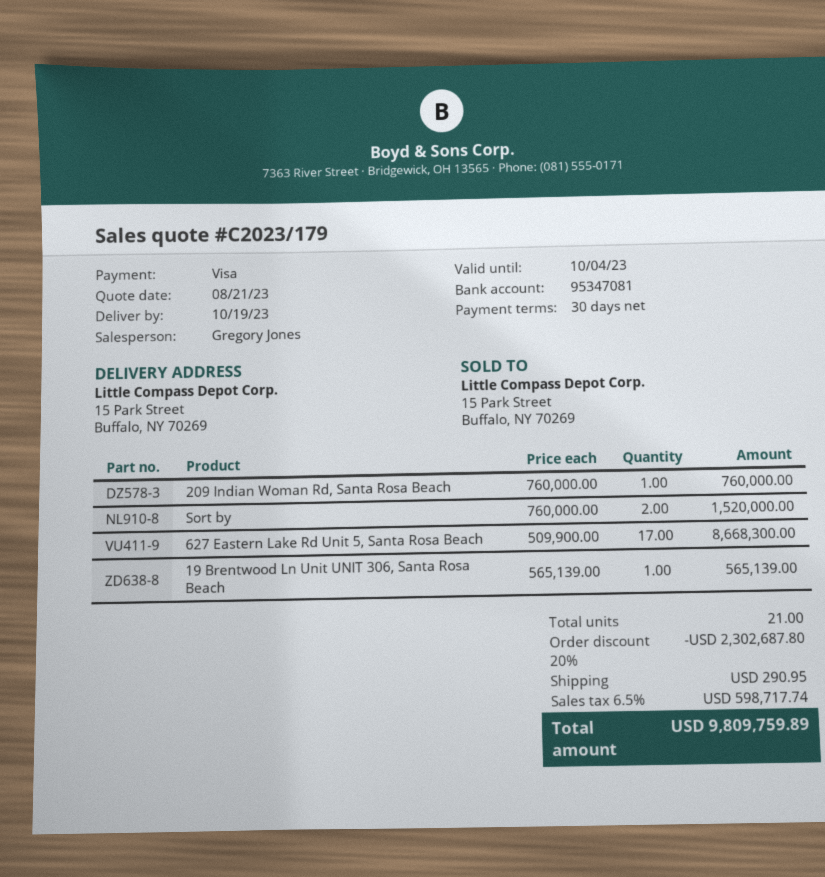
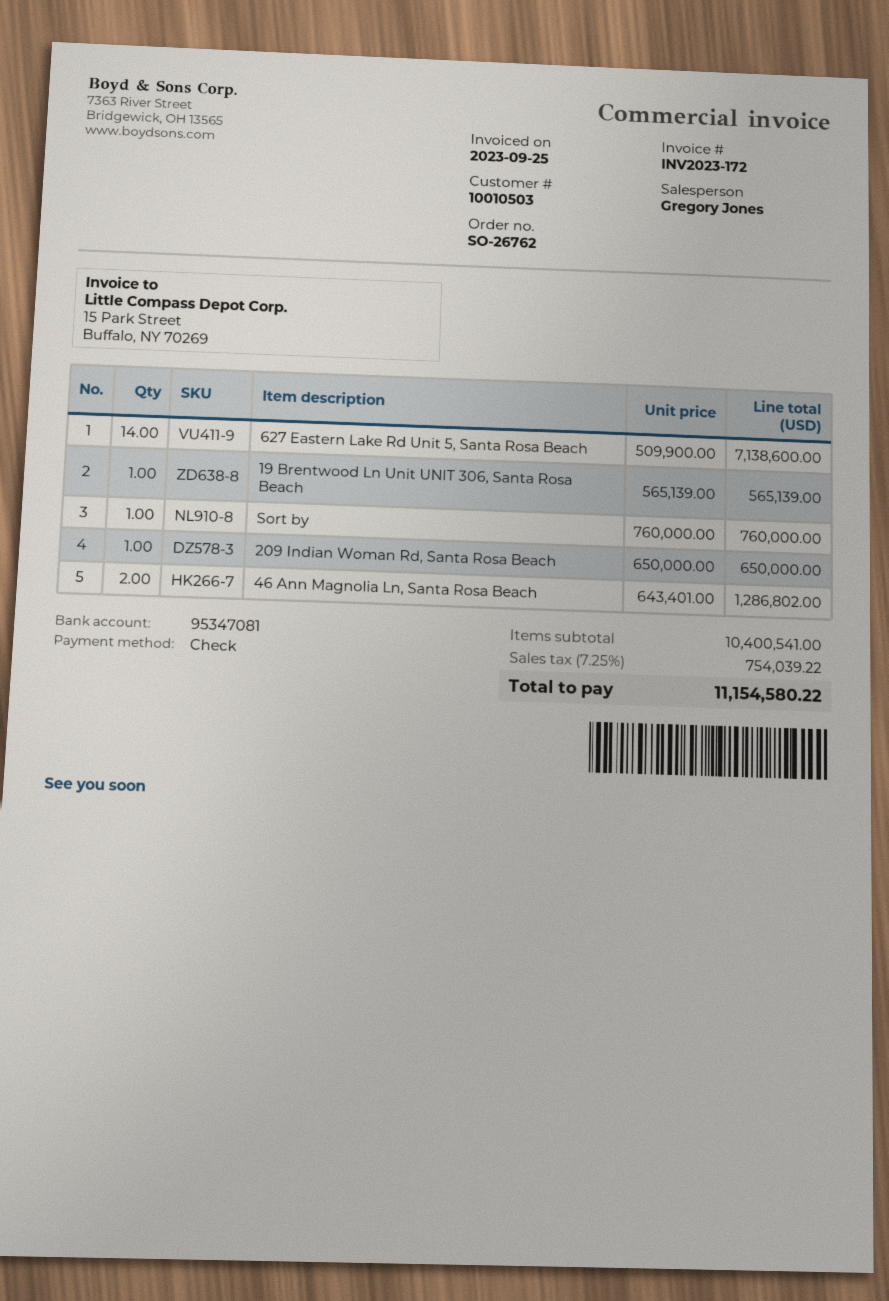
payment method: Visa -> cheque
209 Indian Woman Rd, Santa Rosa Beach: 1 x 760000.00 = 760000.00 -> 1 x 650000.00 = 650000.00
Sort by: 2 x 760000.00 = 1520000.00 -> 1 x 760000.00 = 760000.00
627 Eastern Lake Rd Unit 5, Santa Rosa Beach: 17 x 509900.00 = 8668300.00 -> 14 x 509900.00 = 7138600.00
46 Ann Magnolia Ln, Santa Rosa Beach: none -> 2 x 643401.00 = 1286802.00
discount: 20% = 2302687.80 -> none
shipping: 290.95 -> none
tax: 6.5% = 598717.74 -> 7.25% = 754039.22
total: 9809759.89 -> 11154580.22

